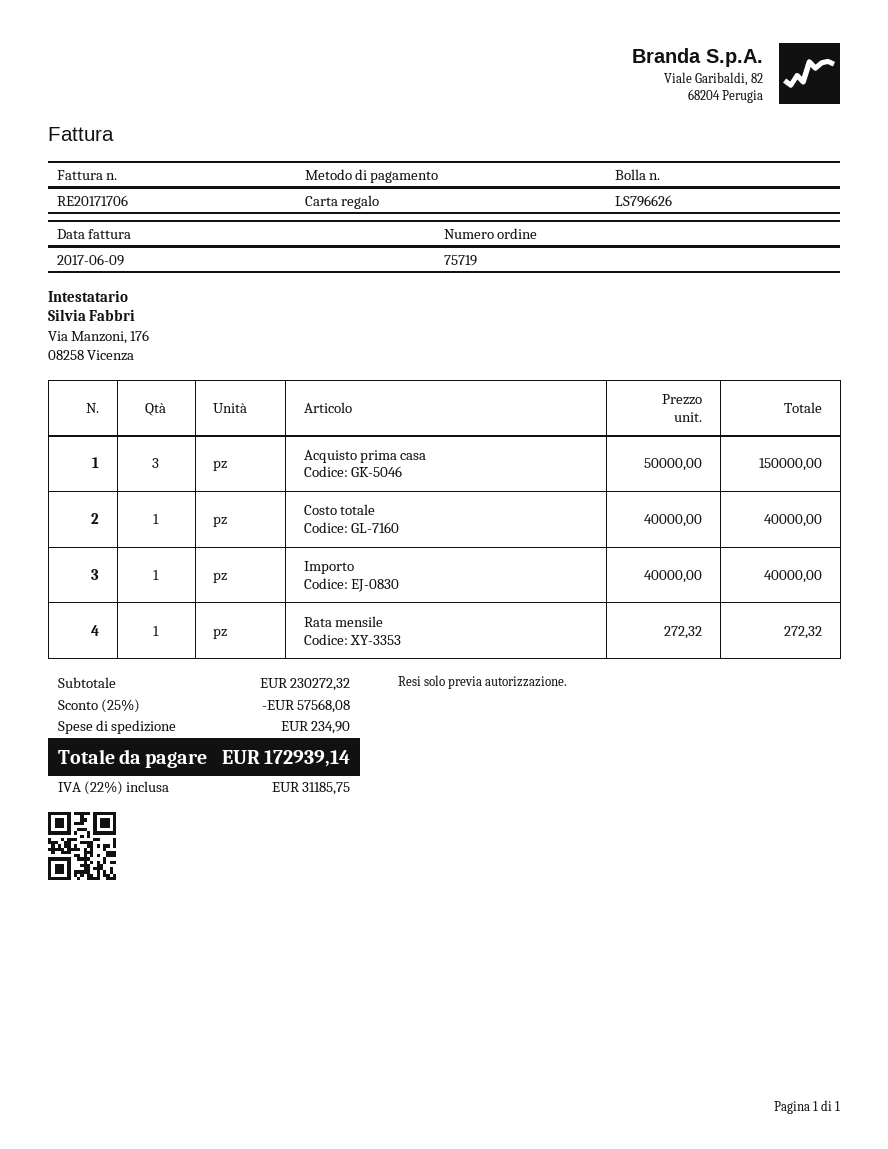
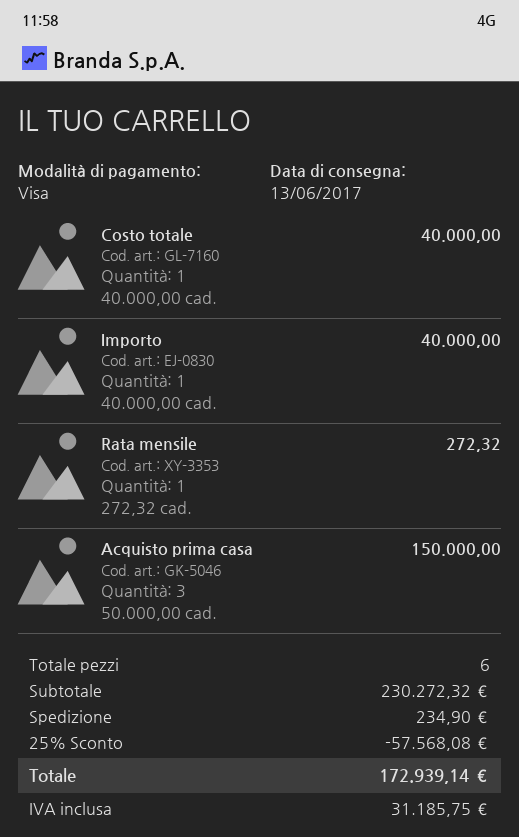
payment method: gift card -> Visa

